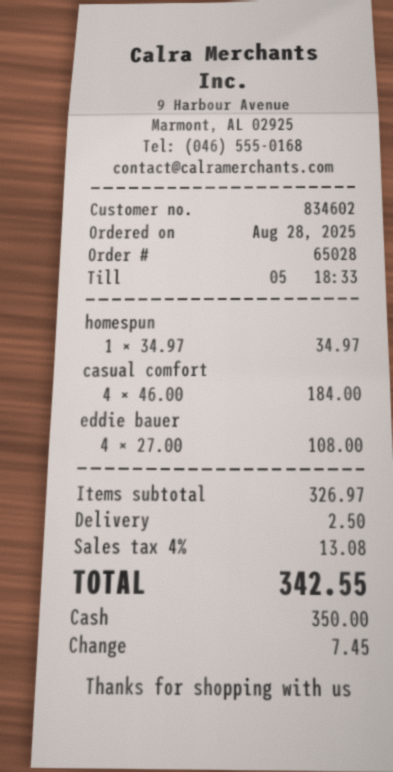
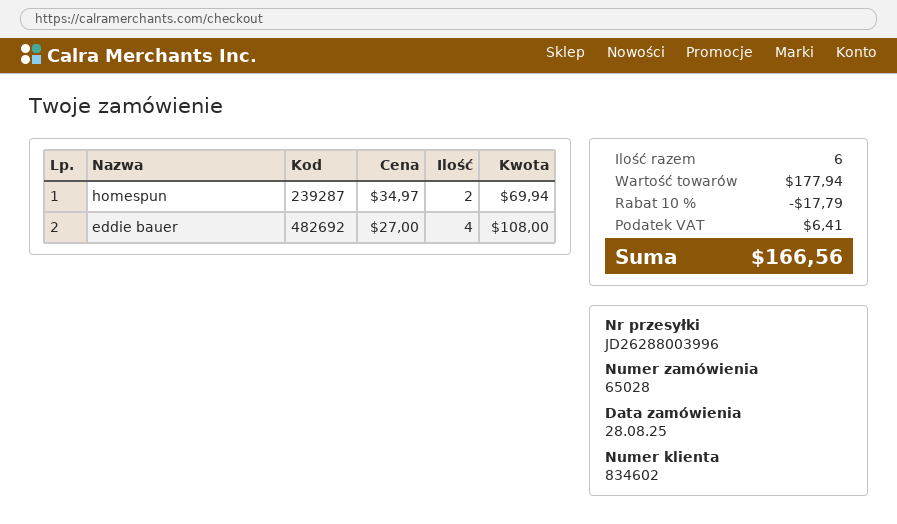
homespun: 1 x 34.97 = 34.97 -> 2 x 34.97 = 69.94
casual comfort: 4 x 46.00 = 184.00 -> none
subtotal: 326.97 -> 177.94
discount: none -> 10% = 17.79
shipping: 2.50 -> none
tax: 13.08 -> 6.41
total: 342.55 -> 166.56

